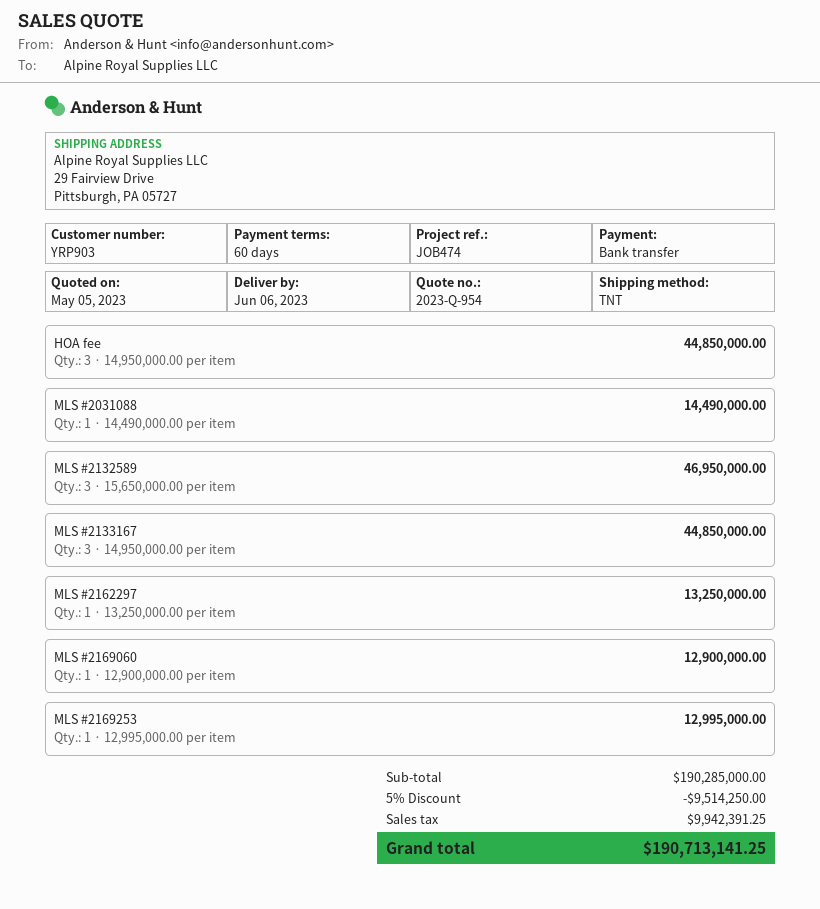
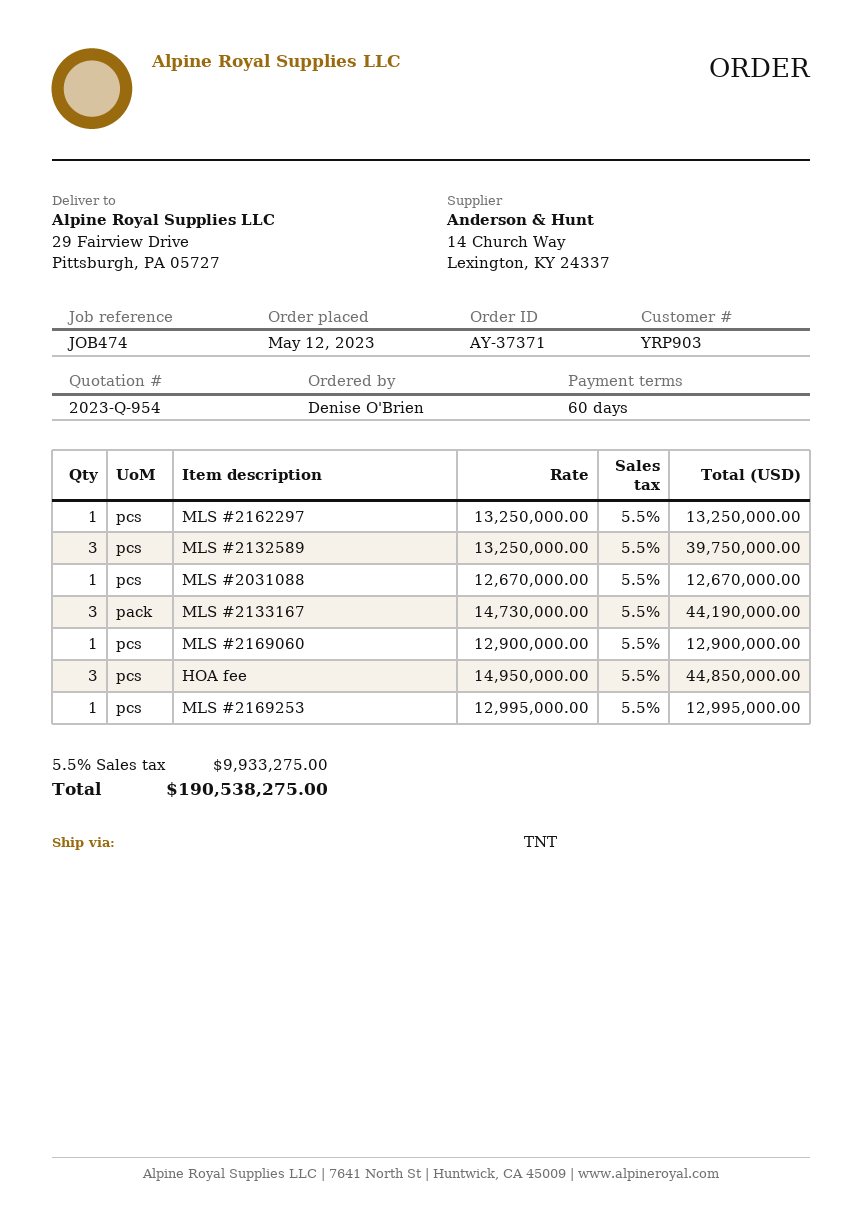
MLS #2031088: 1 x 14490000.00 = 14490000.00 -> 1 x 12670000.00 = 12670000.00
MLS #2132589: 3 x 15650000.00 = 46950000.00 -> 3 x 13250000.00 = 39750000.00
MLS #2133167: 3 x 14950000.00 = 44850000.00 -> 3 x 14730000.00 = 44190000.00
discount: 5% = 9514250.00 -> none
tax: 9942391.25 -> 9933275.00
total: 190713141.25 -> 190538275.00

